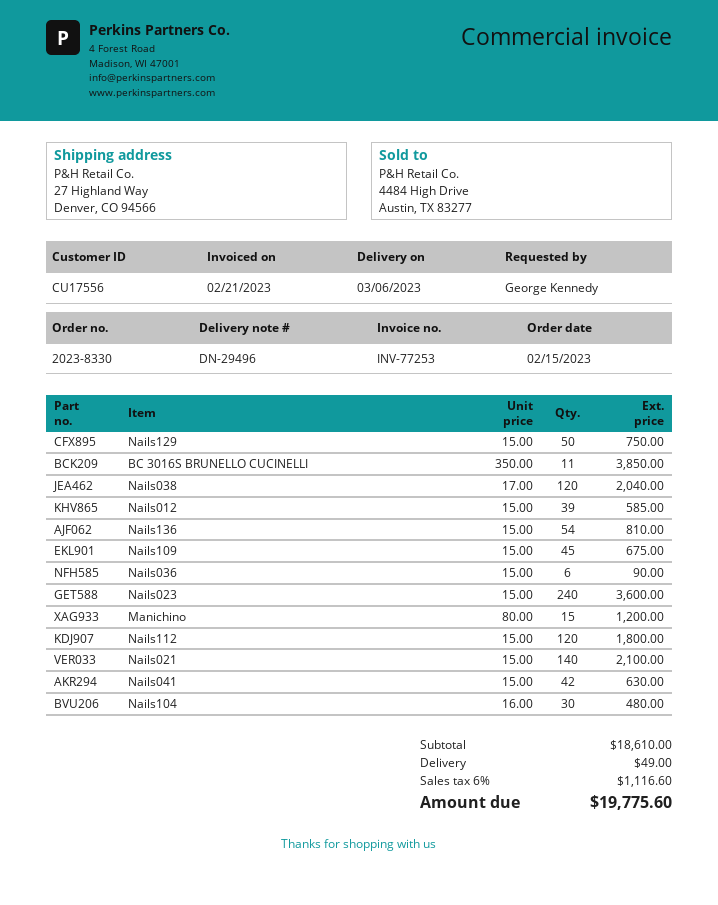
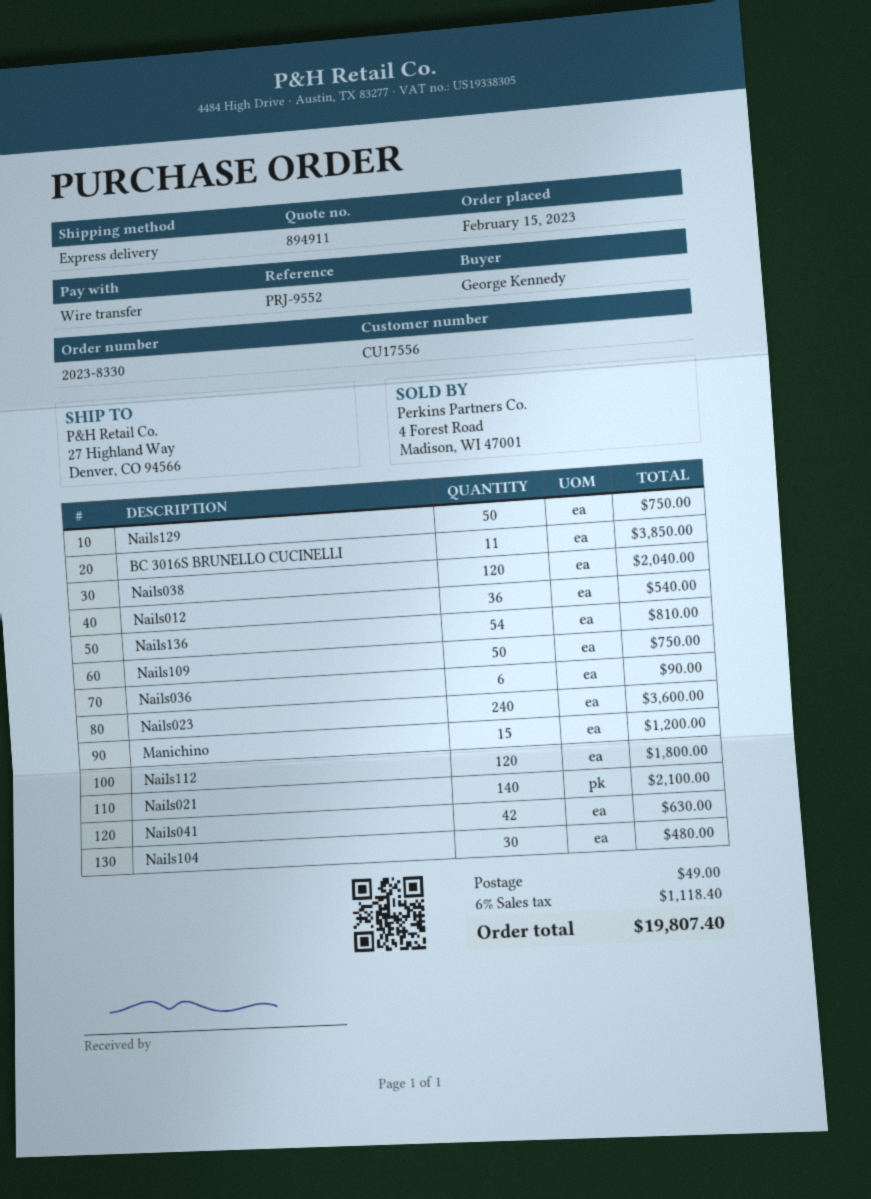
Nails012: 39 for 585.00 -> 36 for 540.00
Nails109: 45 for 675.00 -> 50 for 750.00
tax: 6% = 1116.60 -> 6% = 1118.40
total: 19775.60 -> 19807.40

